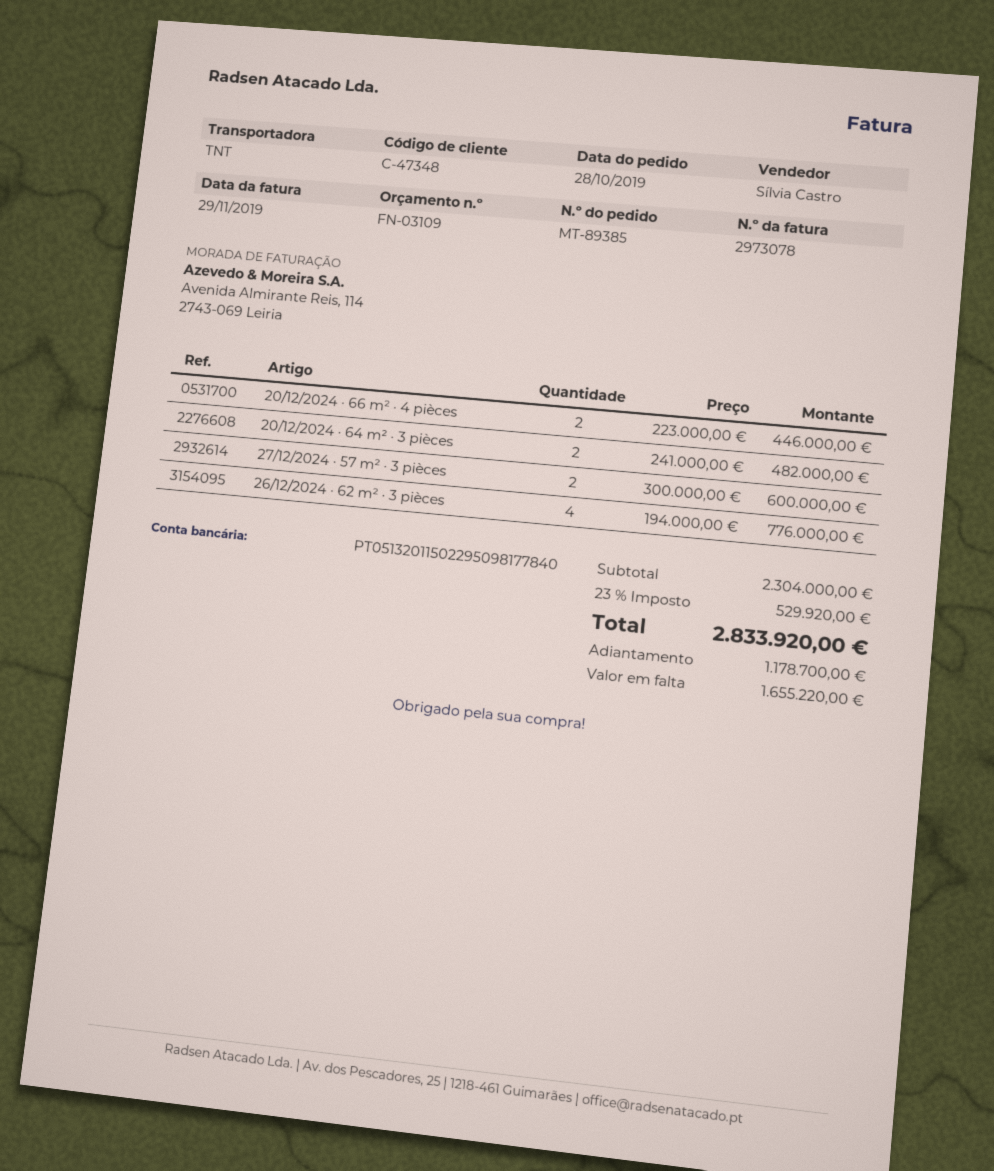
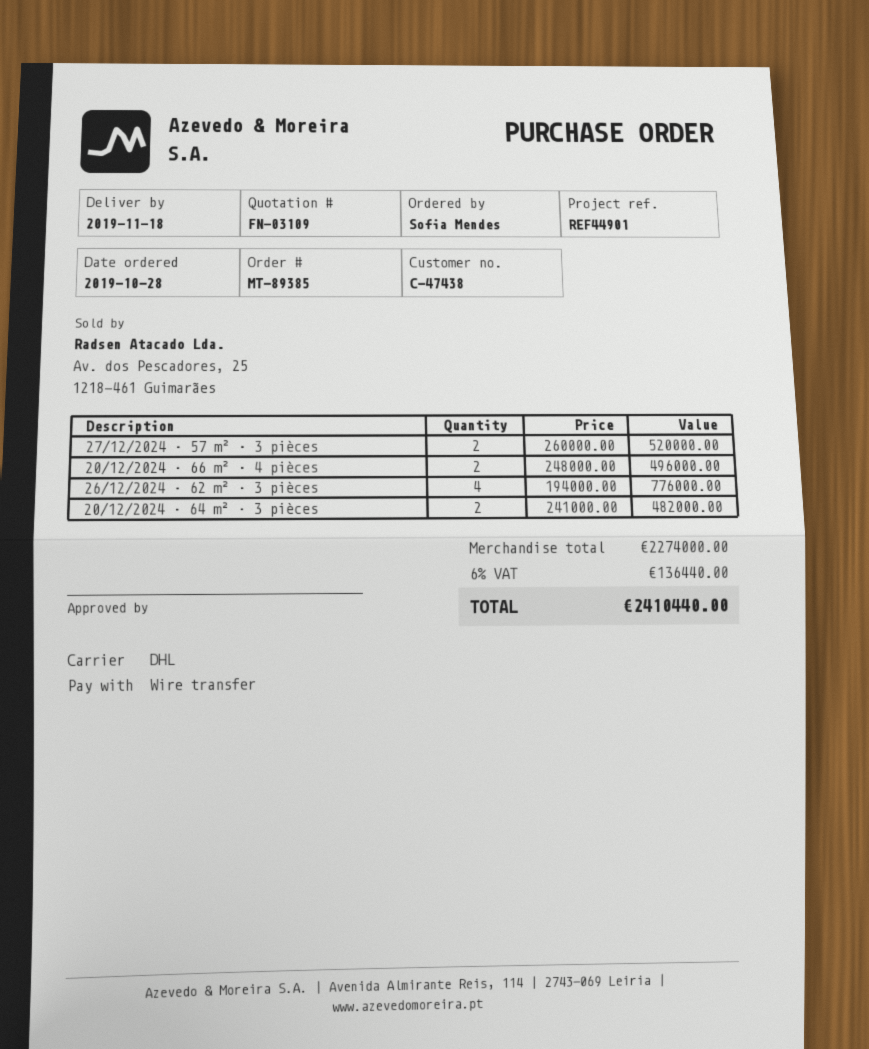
customer number: C-47348 -> C-47438
shipping method: TNT -> DHL
20/12/2024 · 66 m² · 4 pièces: 2 x 223000.00 = 446000.00 -> 2 x 248000.00 = 496000.00
27/12/2024 · 57 m² · 3 pièces: 2 x 300000.00 = 600000.00 -> 2 x 260000.00 = 520000.00
subtotal: 2304000.00 -> 2274000.00
tax: 23% = 529920.00 -> 6% = 136440.00
total: 2833920.00 -> 2410440.00

